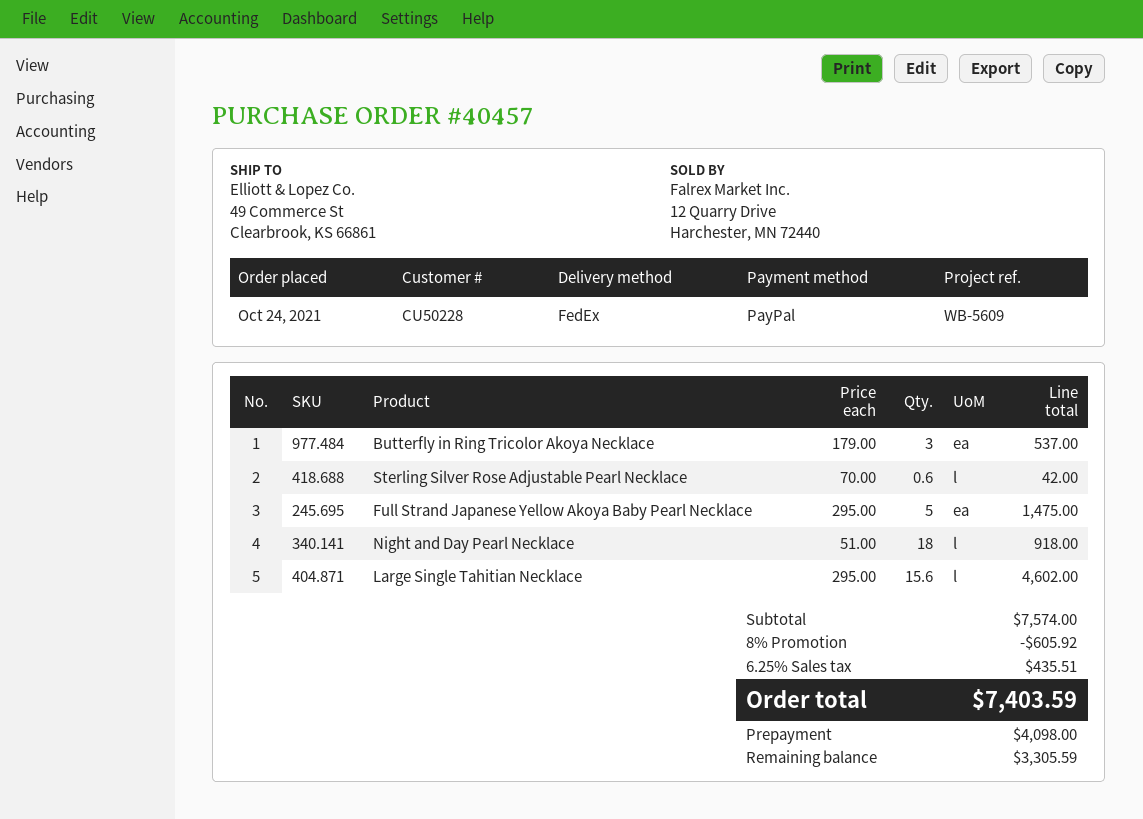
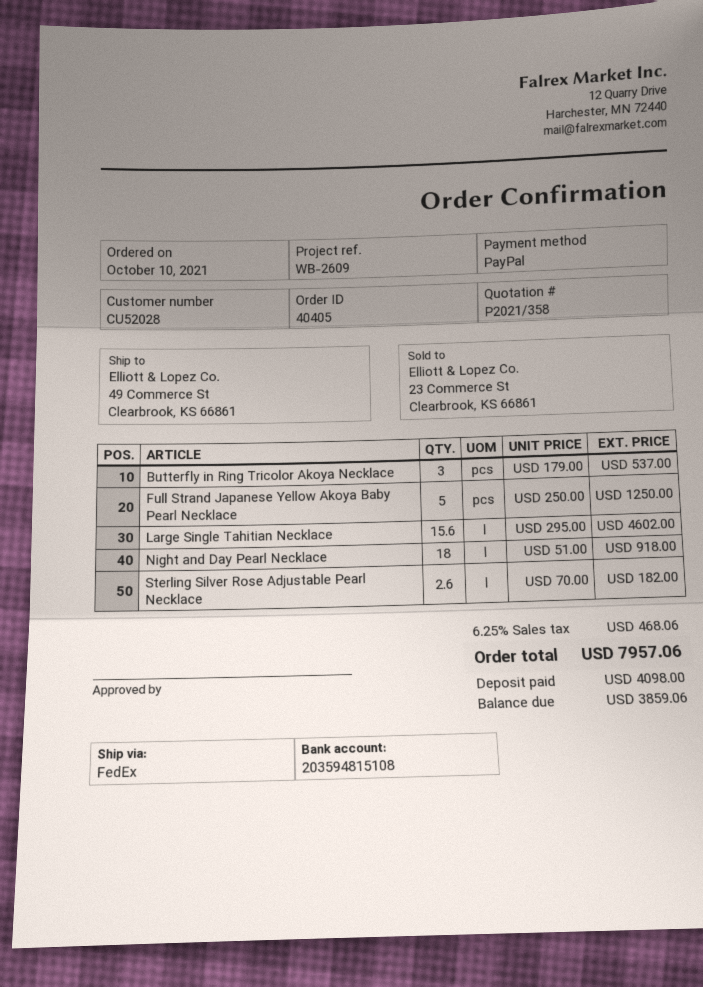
order number: 40457 -> 40405
order date: 2021-10-24 -> 2021-10-10
customer number: CU50228 -> CU52028
reference: WB-5609 -> WB-2609
Sterling Silver Rose Adjustable Pearl Necklace: 0.6 x 70.00 = 42.00 -> 2.6 x 70.00 = 182.00
Full Strand Japanese Yellow Akoya Baby Pearl Necklace: 5 x 295.00 = 1475.00 -> 5 x 250.00 = 1250.00
discount: 8% = 605.92 -> none
tax: 6.25% = 435.51 -> 6.25% = 468.06
total: 7403.59 -> 7957.06
balance: 3305.59 -> 3859.06

